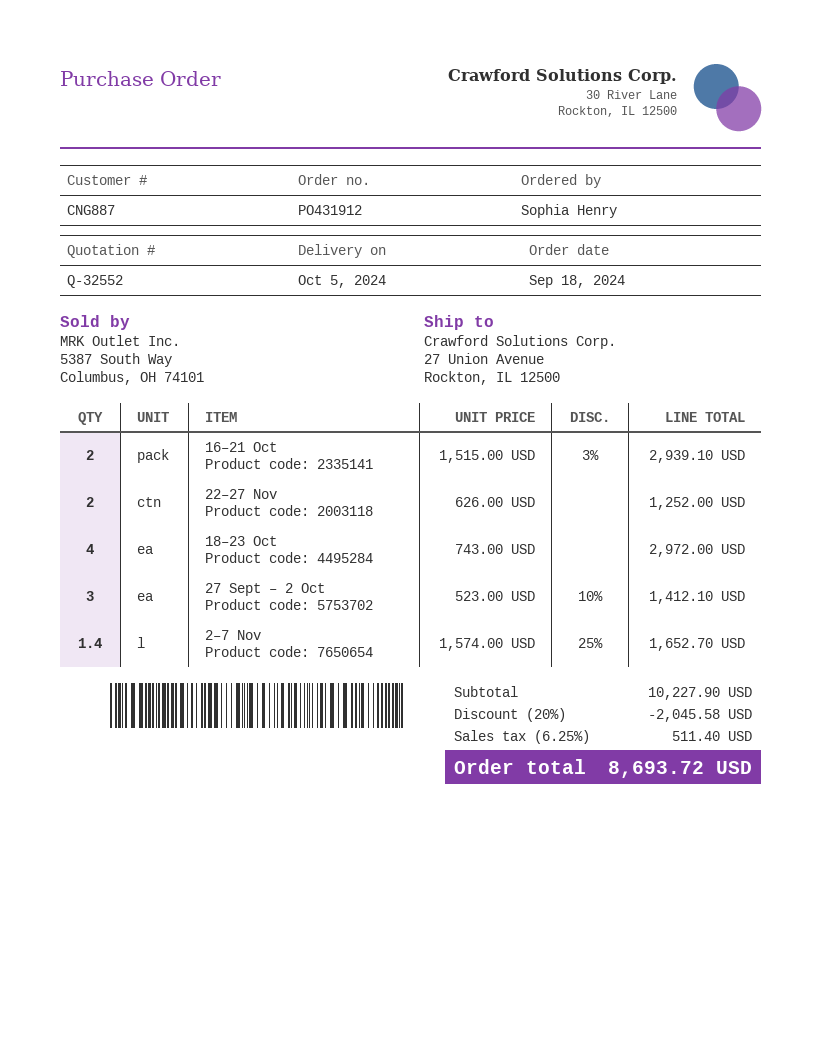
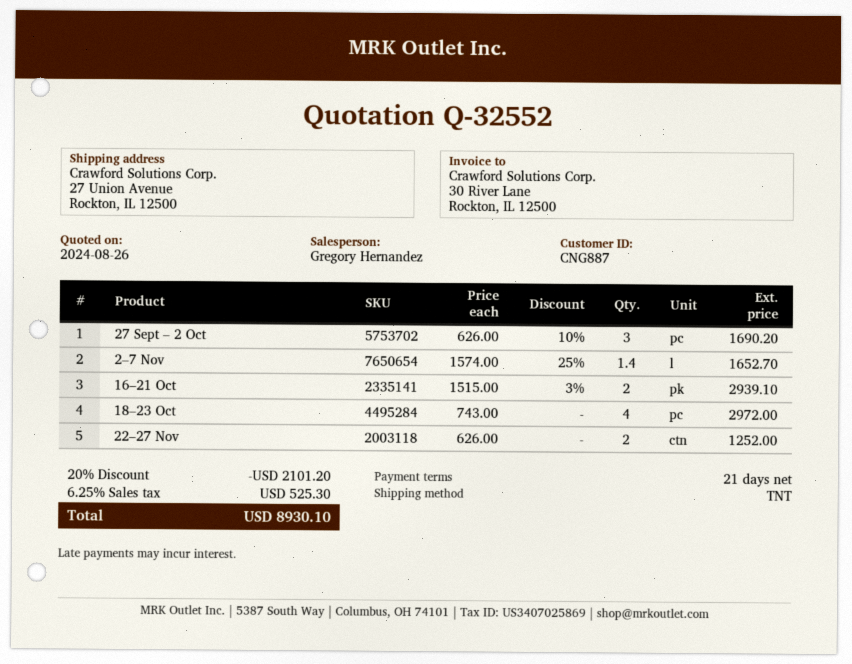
27 Sept – 2 Oct: 3 x 523.00 - 10% = 1412.10 -> 3 x 626.00 - 10% = 1690.20
discount: 20% = 2045.58 -> 20% = 2101.20
tax: 6.25% = 511.40 -> 6.25% = 525.30
total: 8693.72 -> 8930.10

